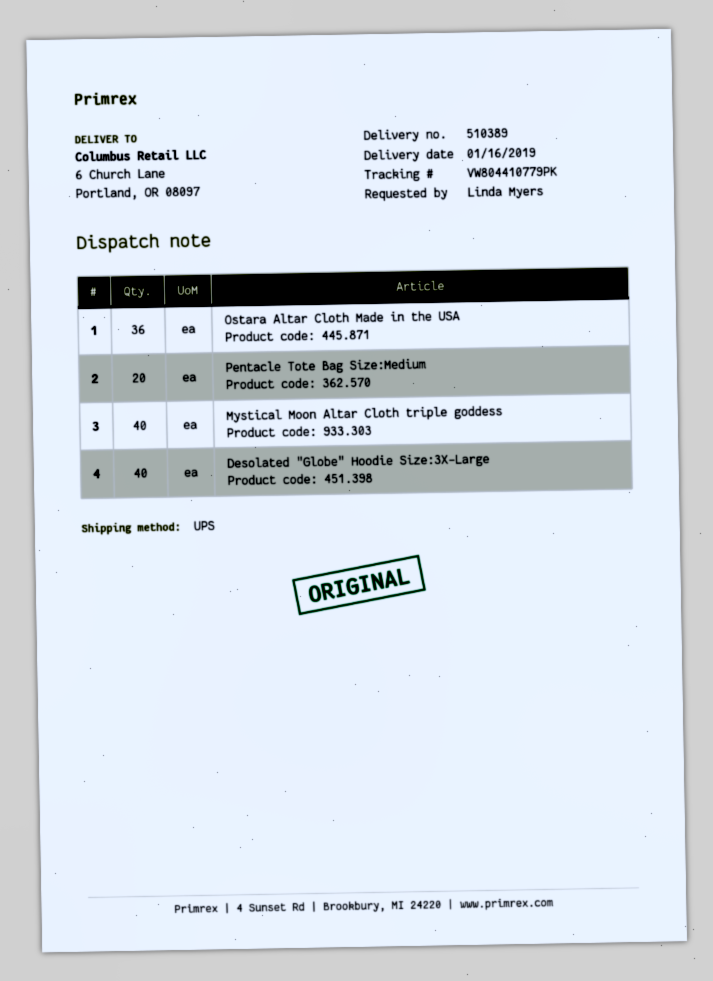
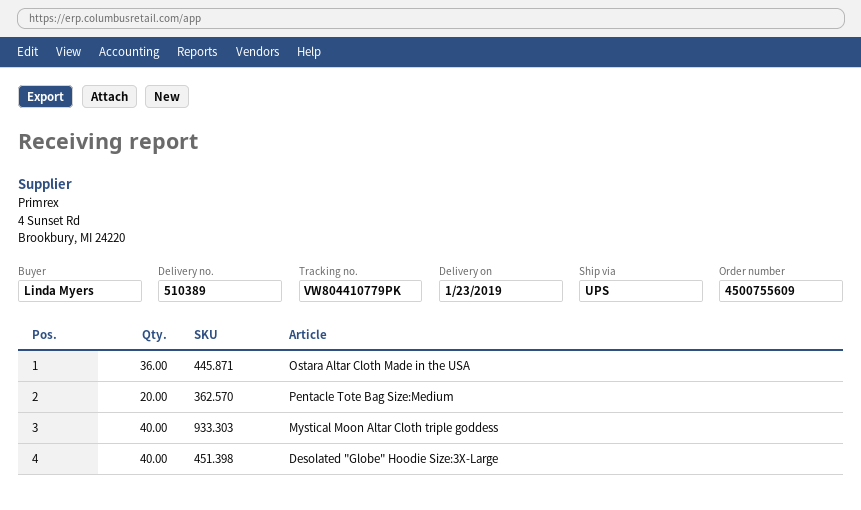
delivery date: 2019-01-16 -> 2019-01-23

